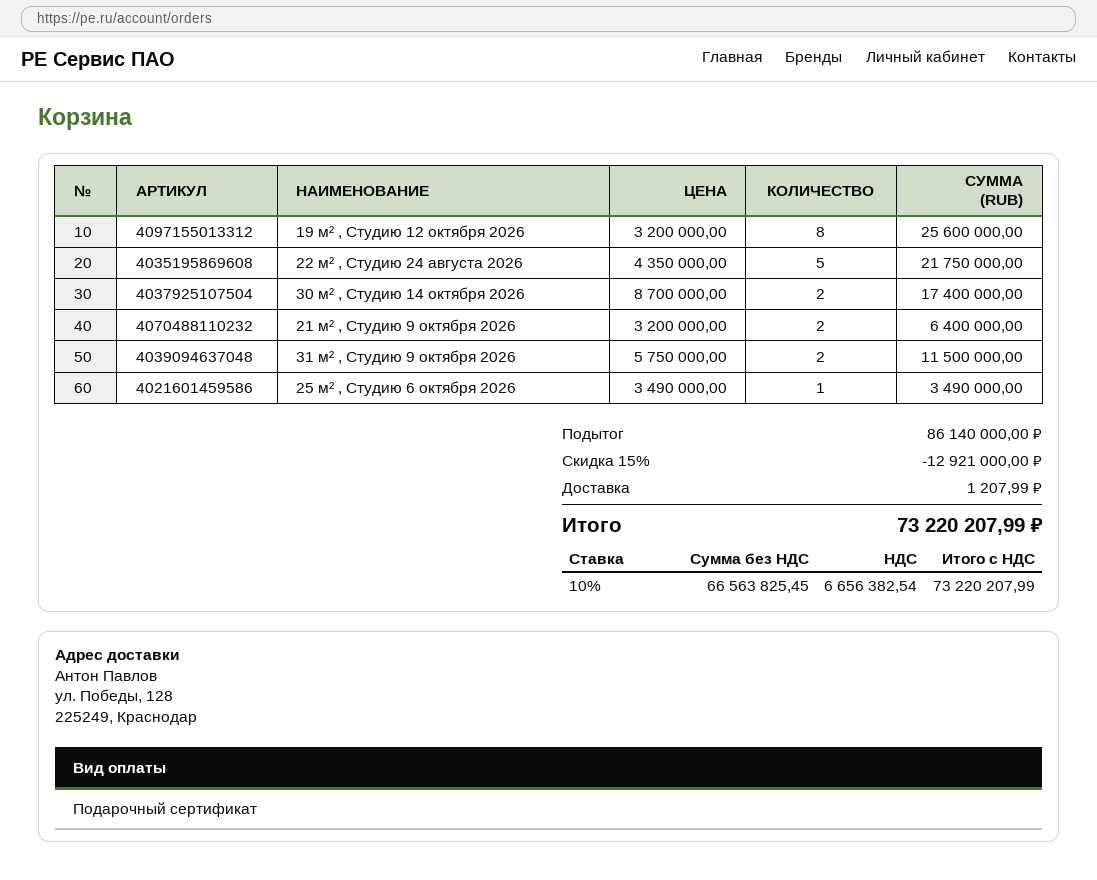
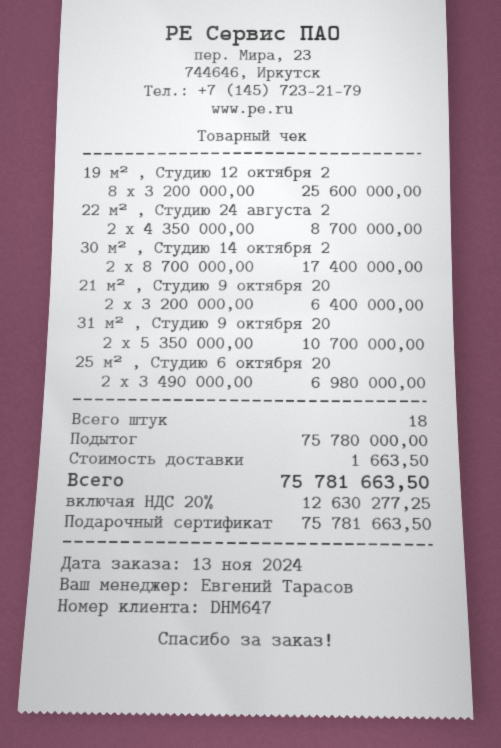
22 м² , Студию 24 августа 2026: 5 x 4350000.00 = 21750000.00 -> 2 x 4350000.00 = 8700000.00
31 м² , Студию 9 октября 2026: 2 x 5750000.00 = 11500000.00 -> 2 x 5350000.00 = 10700000.00
25 м² , Студию 6 октября 2026: 1 x 3490000.00 = 3490000.00 -> 2 x 3490000.00 = 6980000.00
subtotal: 86140000.00 -> 75780000.00
discount: 15% = 12921000.00 -> none
shipping: 1207.99 -> 1663.50
tax: 10% = 6656382.54 -> 20% = 12630277.25
total: 73220207.99 -> 75781663.50

